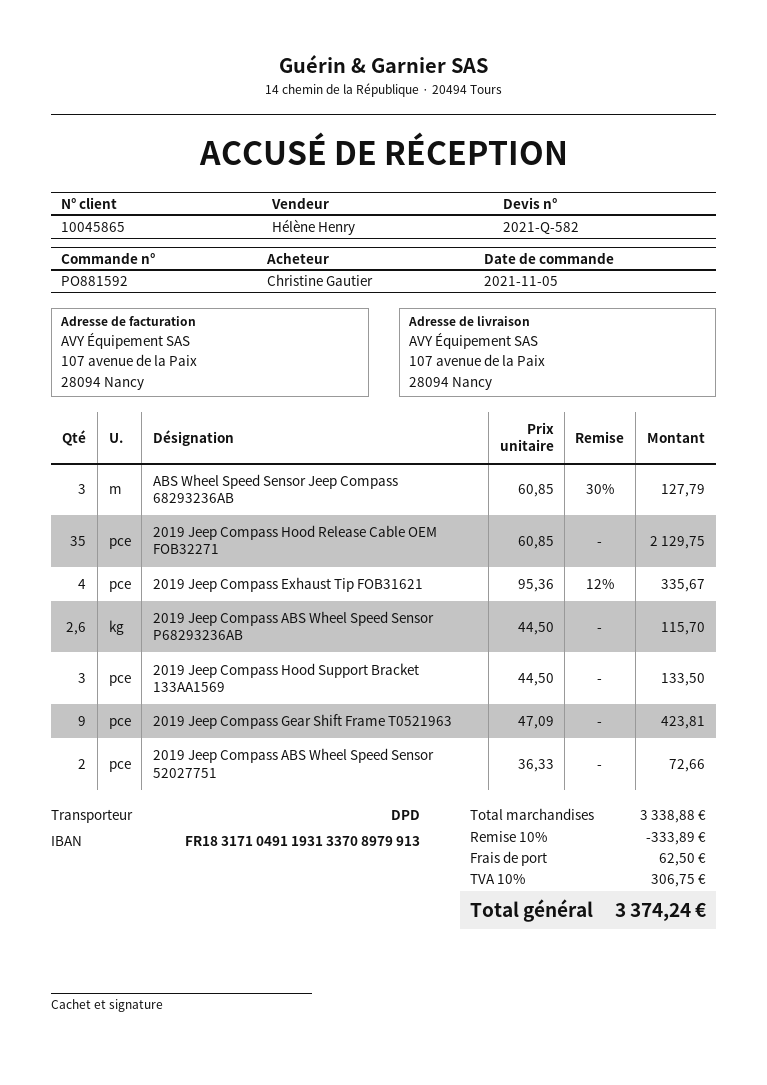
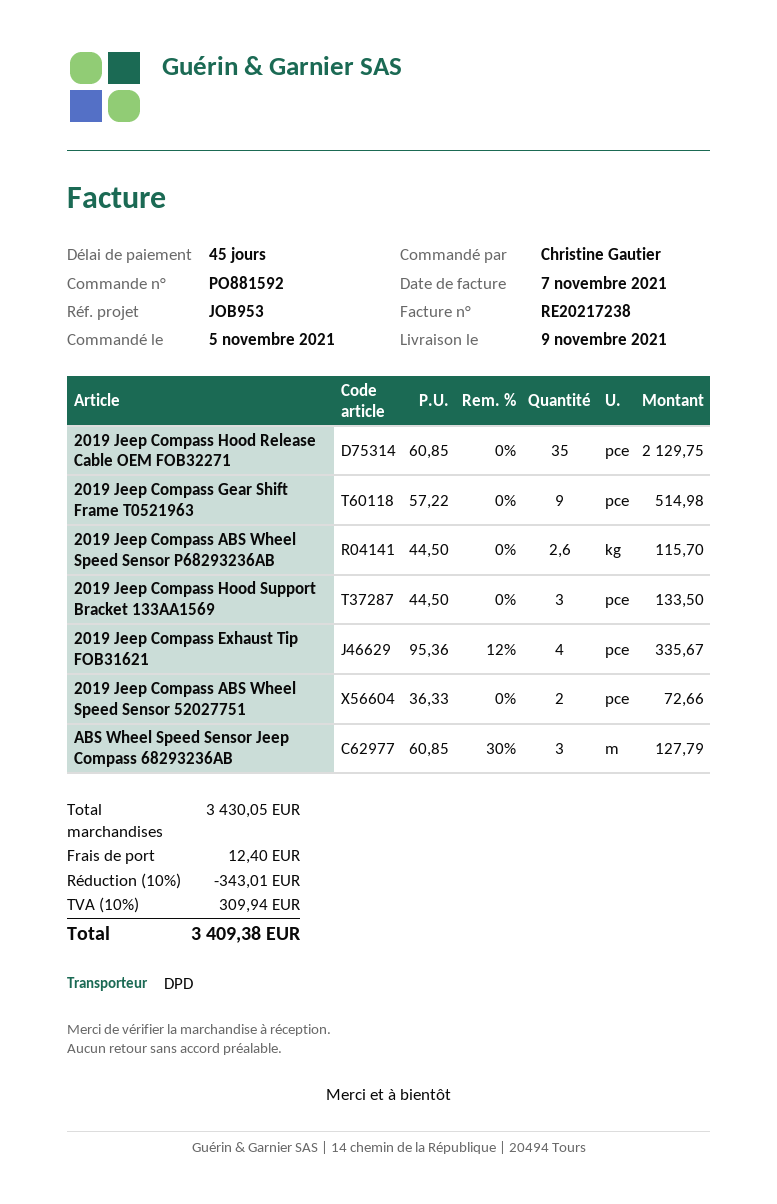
2019 Jeep Compass Gear Shift Frame T0521963: 9 x 47.09 = 423.81 -> 9 x 57.22 = 514.98
subtotal: 3338.88 -> 3430.05
discount: 10% = 333.89 -> 10% = 343.01
shipping: 62.50 -> 12.40
tax: 10% = 306.75 -> 10% = 309.94
total: 3374.24 -> 3409.38

